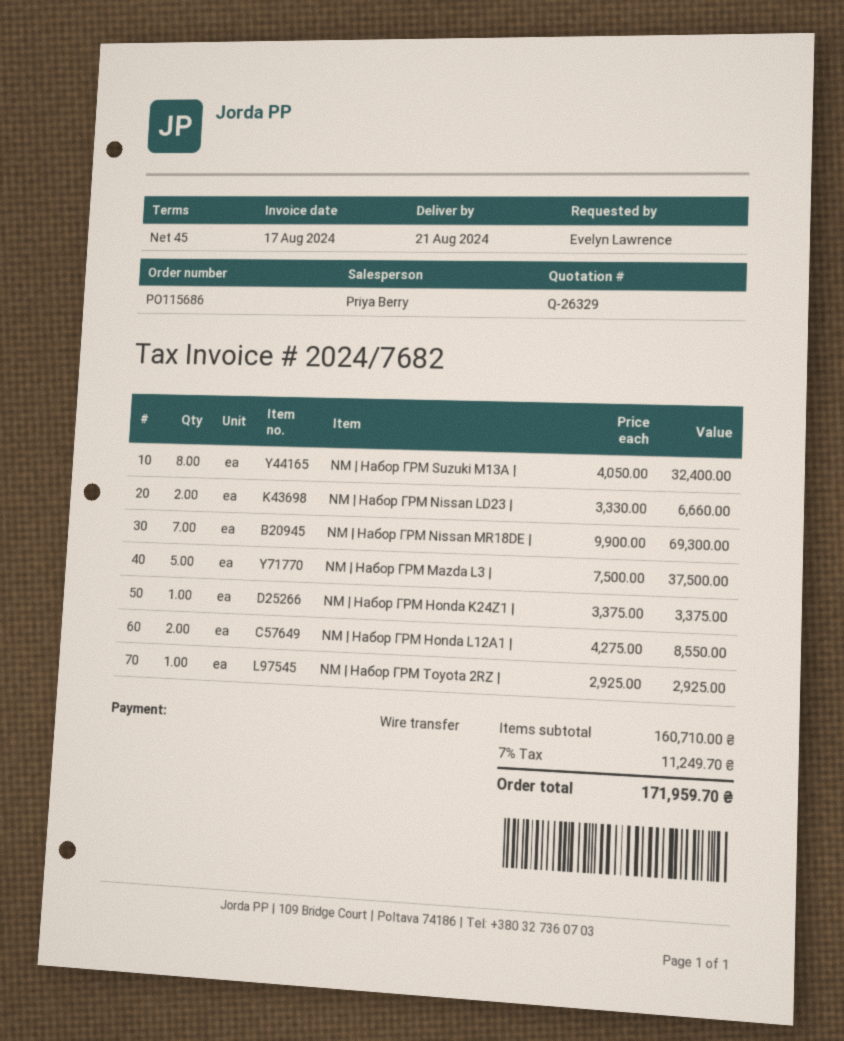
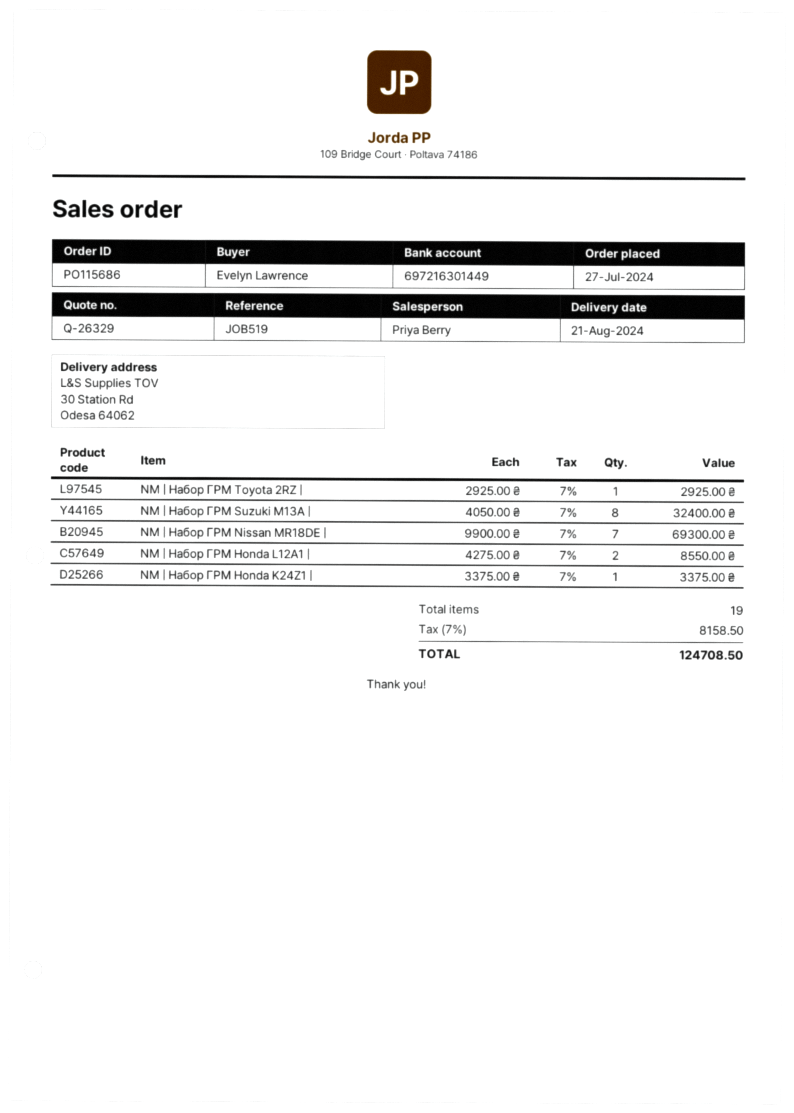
NM | Набор ГРМ Nissan LD23 |: 2 x 3330.00 = 6660.00 -> none
NM | Набор ГРМ Mazda L3 |: 5 x 7500.00 = 37500.00 -> none
tax: 7% = 11249.70 -> 7% = 8158.50
total: 171959.70 -> 124708.50

